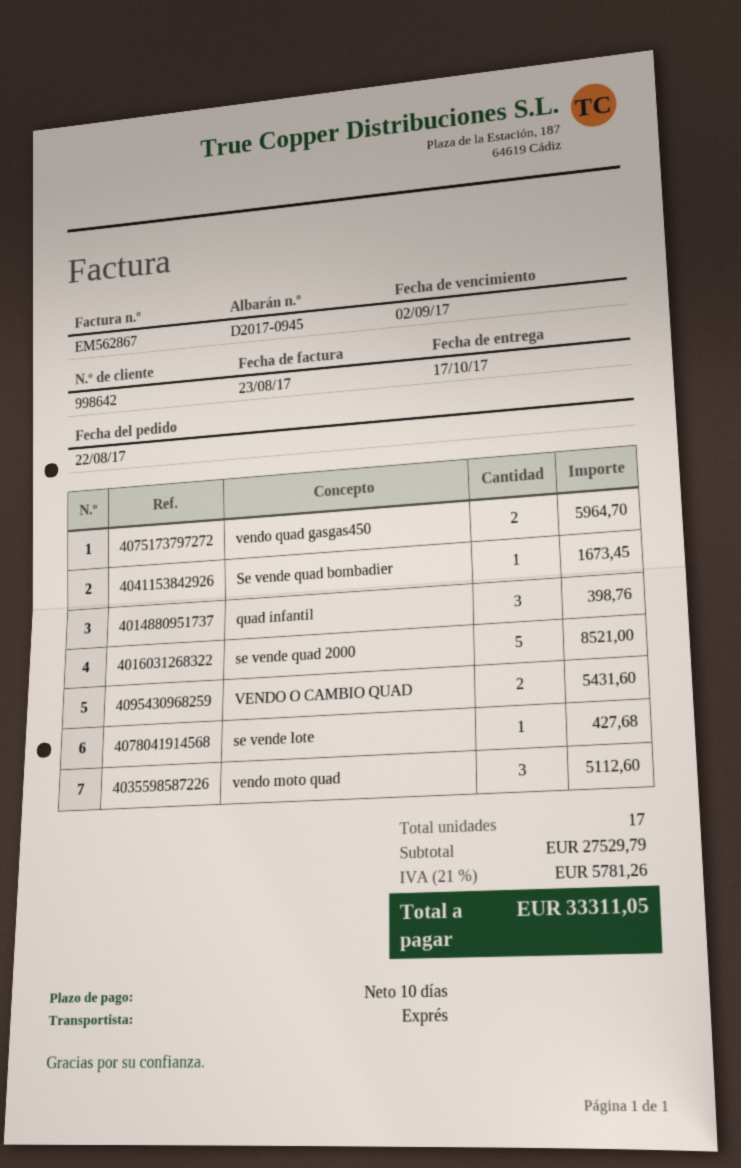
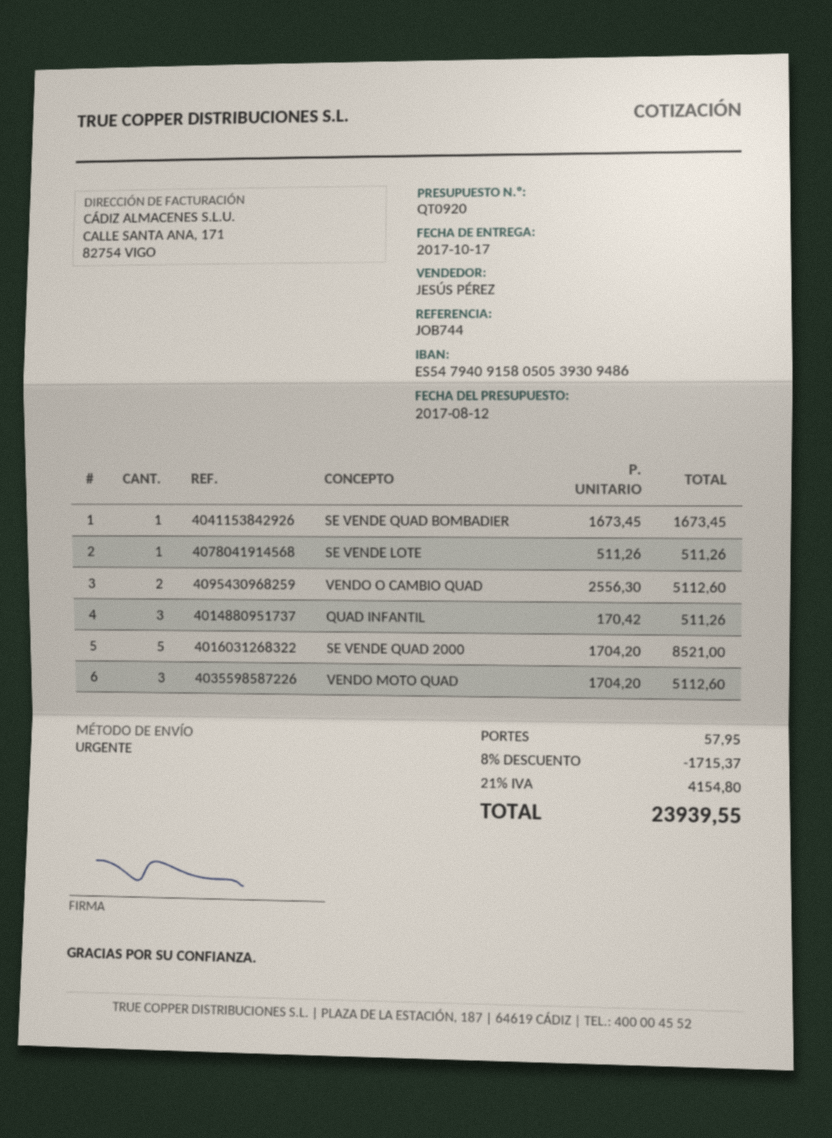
vendo quad gasgas450: 2 for 5964.70 -> none
quad infantil: 3 for 398.76 -> 3 for 511.26
VENDO O CAMBIO QUAD: 2 for 5431.60 -> 2 for 5112.60
se vende lote: 1 for 427.68 -> 1 for 511.26
discount: none -> 8% = 1715.37
shipping: none -> 57.95
tax: 21% = 5781.26 -> 21% = 4154.80
total: 33311.05 -> 23939.55

